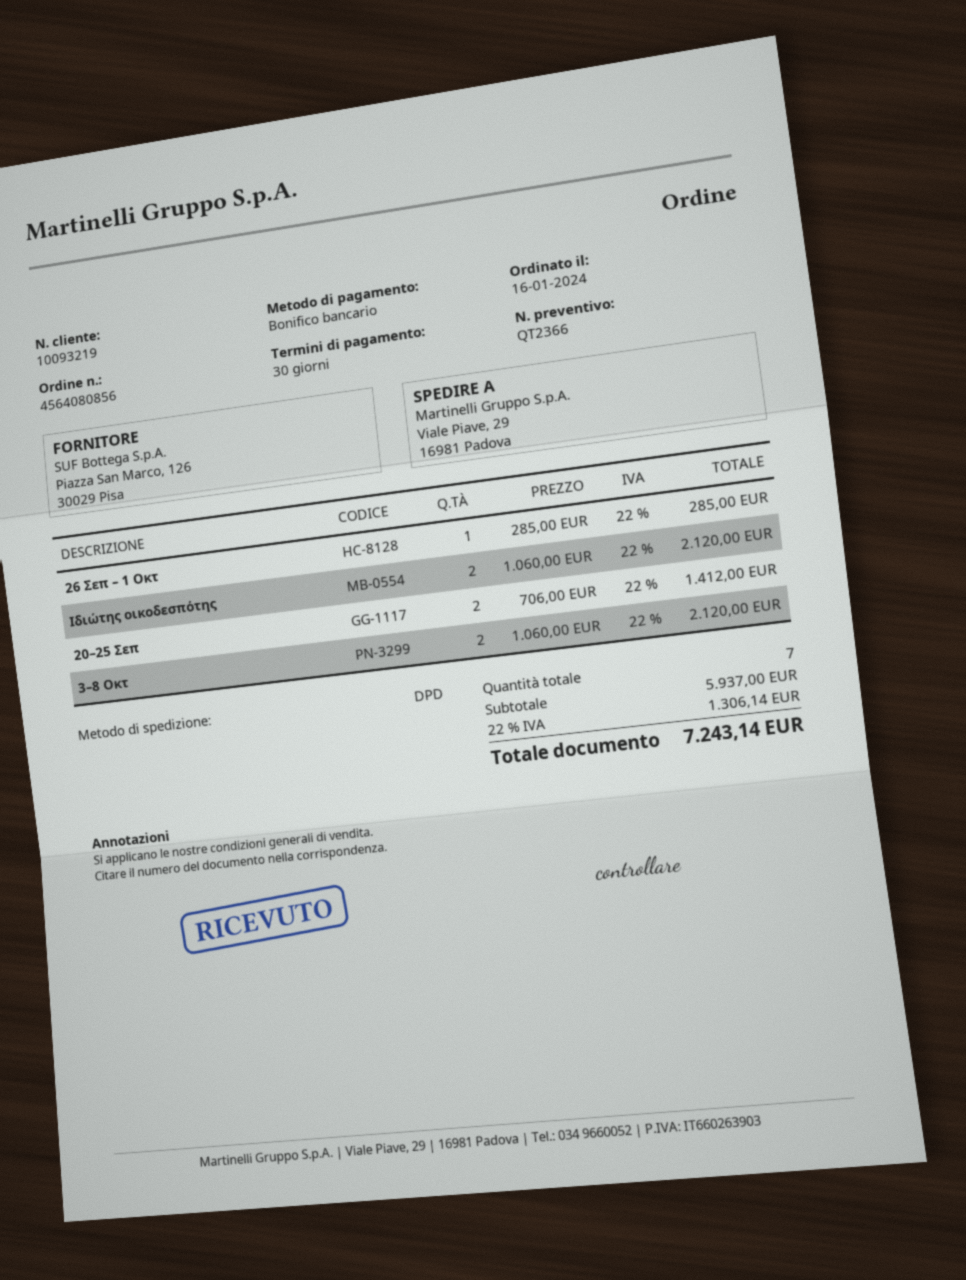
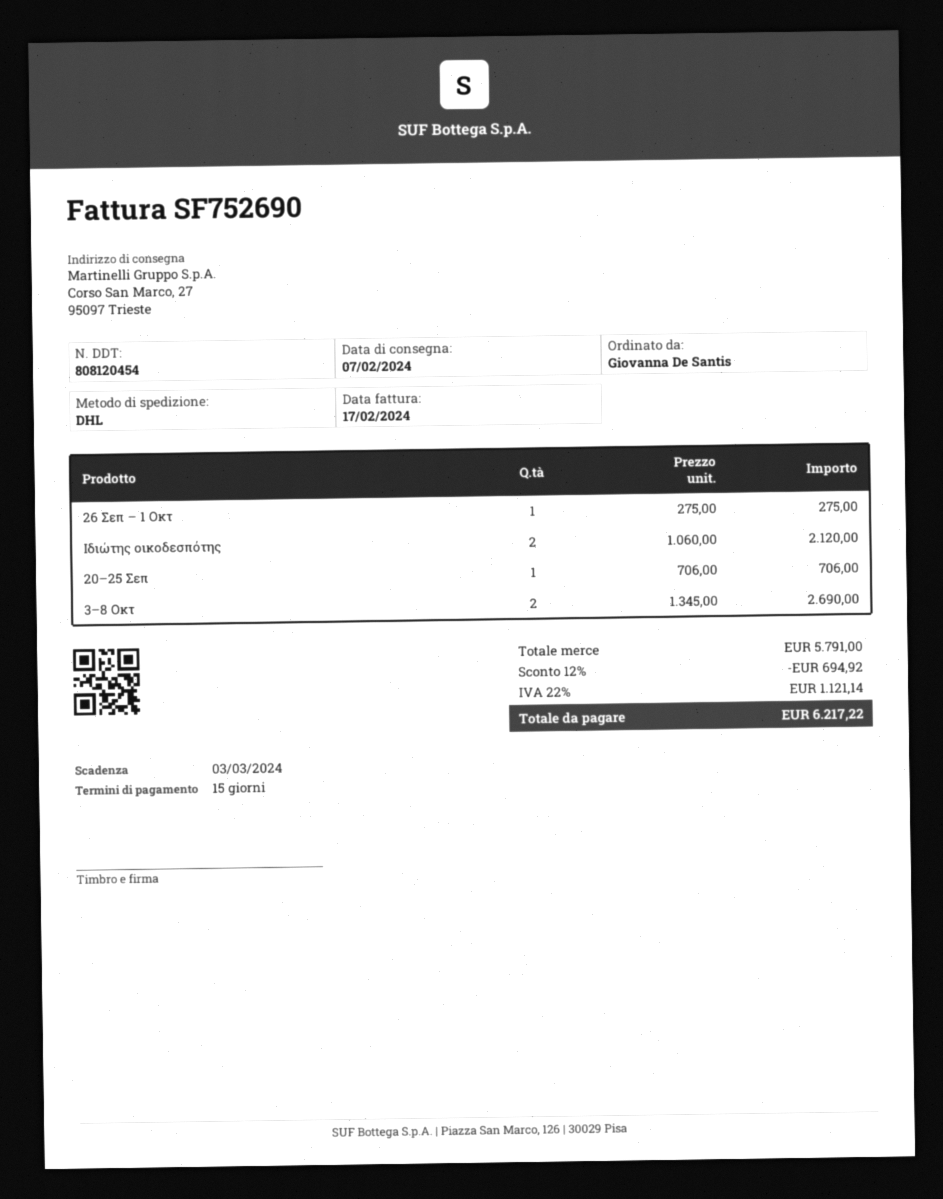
payment terms: 30 days -> 15 days
shipping method: DPD -> DHL
ship to: Viale Piave, 29, 16981 Padova -> Corso San Marco, 27, 95097 Trieste
26 Σεπ – 1 Οκτ: 1 x 285.00 = 285.00 -> 1 x 275.00 = 275.00
20–25 Σεπ: 2 x 706.00 = 1412.00 -> 1 x 706.00 = 706.00
3–8 Οκτ: 2 x 1060.00 = 2120.00 -> 2 x 1345.00 = 2690.00
subtotal: 5937.00 -> 5791.00
discount: none -> 12% = 694.92
tax: 22% = 1306.14 -> 22% = 1121.14
total: 7243.14 -> 6217.22

